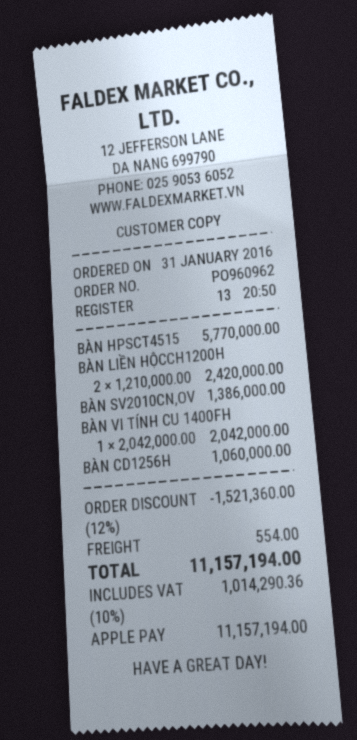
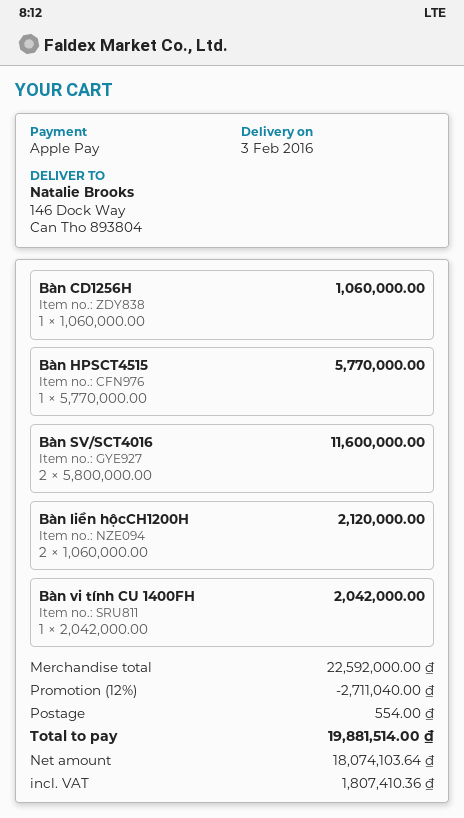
BÀN LIỀN HỘCCH1200H: 2 x 1210000.00 = 2420000.00 -> 2 x 1060000.00 = 2120000.00
BÀN SV2010CN,OV: 1 x 1386000.00 = 1386000.00 -> none
Bàn SV/SCT4016: none -> 2 x 5800000.00 = 11600000.00
discount: 12% = 1521360.00 -> 12% = 2711040.00
tax: 1014290.36 -> 1807410.36
total: 11157194.00 -> 19881514.00

